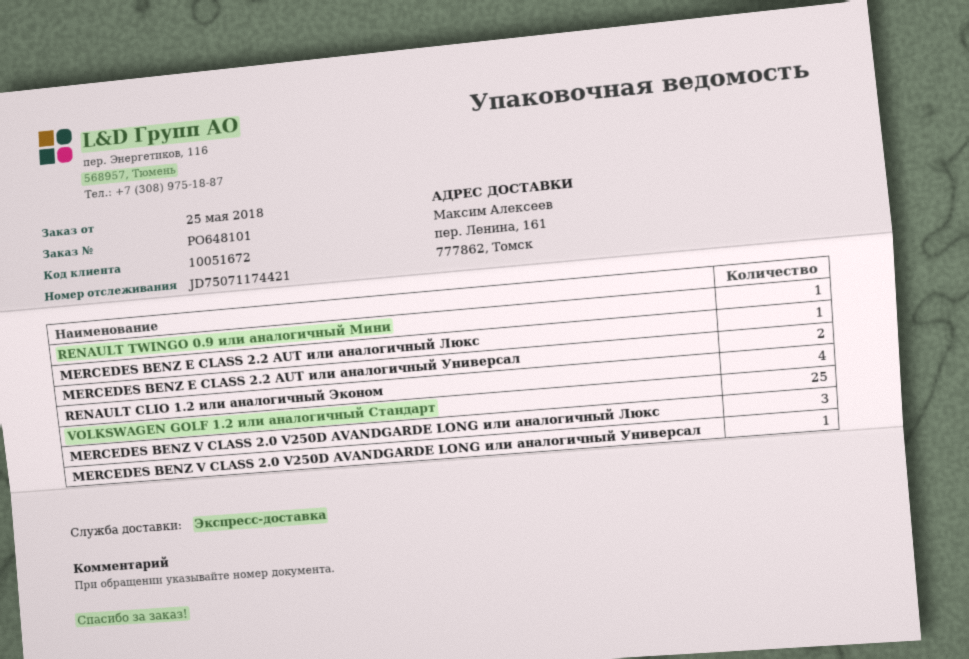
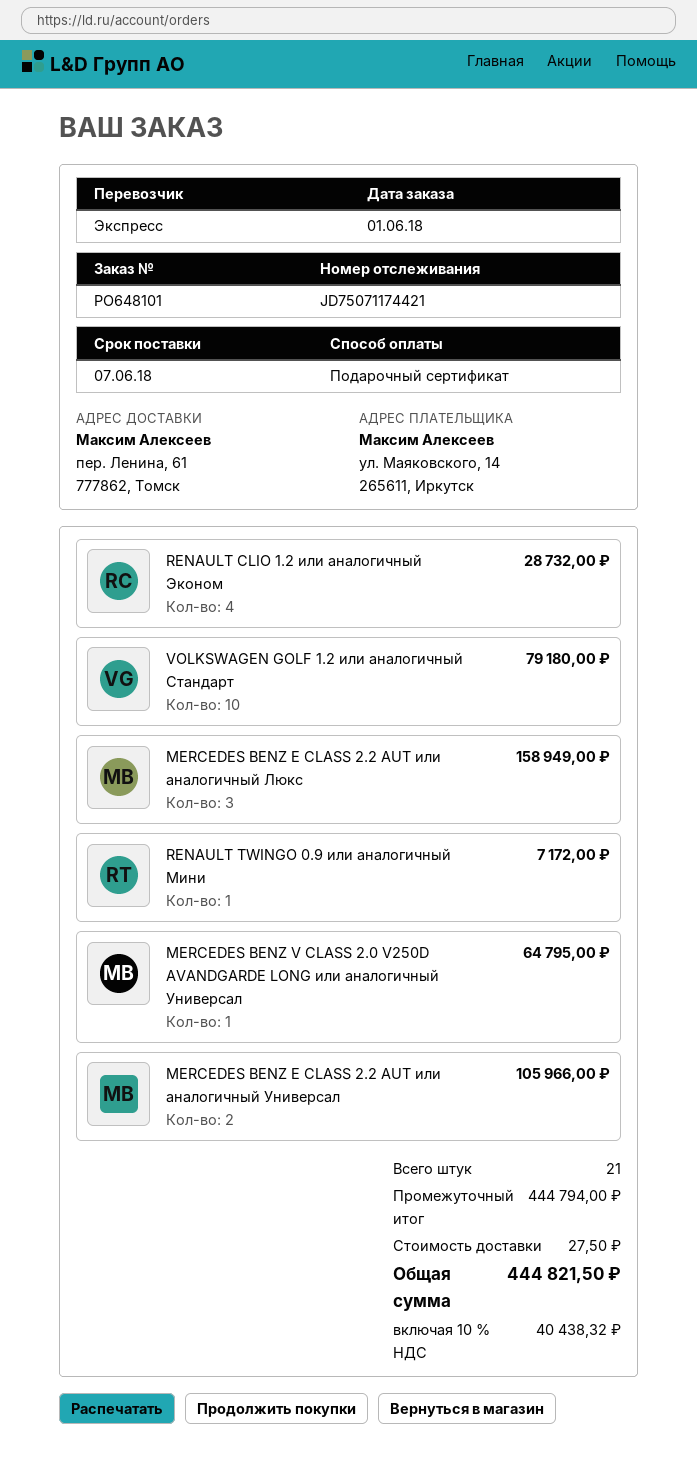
order date: 2018-05-25 -> 2018-06-01
ship to: пер. Ленина, 161, 777862, Томск -> пер. Ленина, 61, 777862, Томск
MERCEDES BENZ E CLASS 2.2 AUT или аналогичный Люкс: 1 -> 3
VOLKSWAGEN GOLF 1.2 или аналогичный Стандарт: 25 -> 10
MERCEDES BENZ V CLASS 2.0 V250D AVANDGARDE LONG или аналогичный Люкс: 3 -> none

